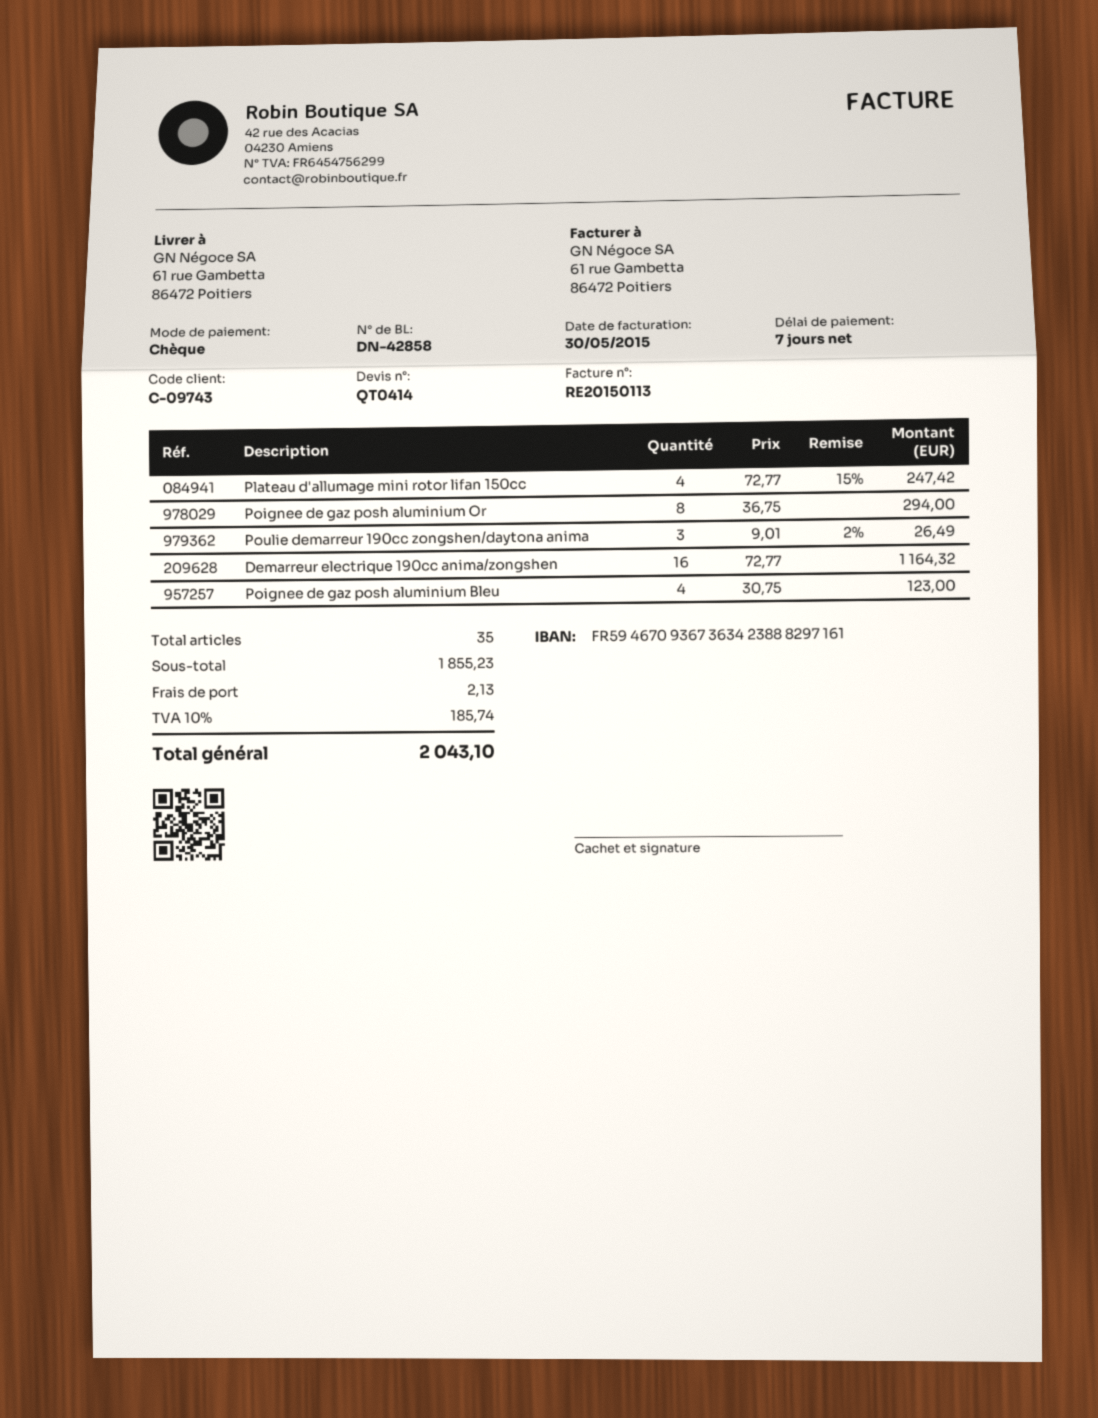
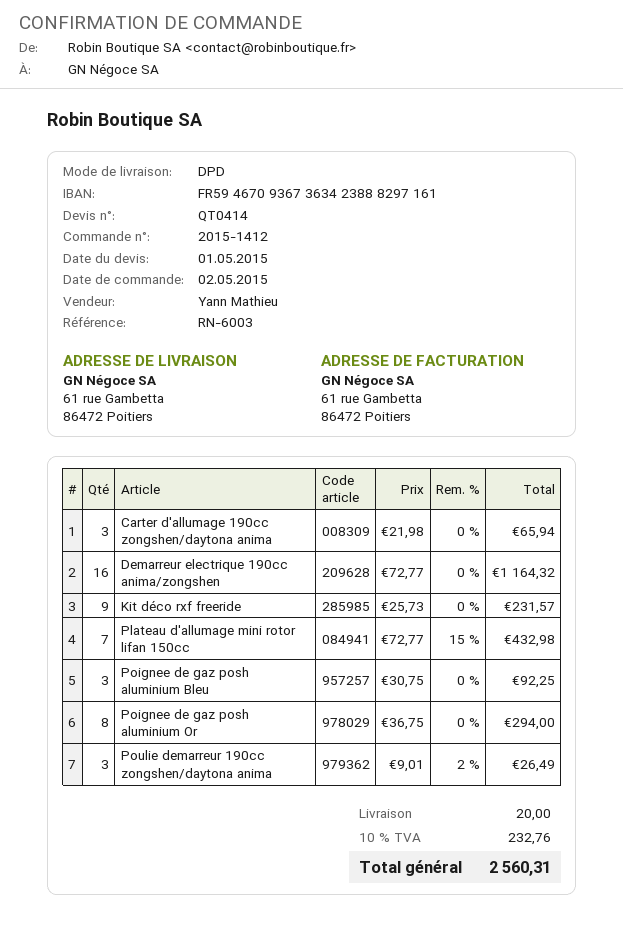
Plateau d'allumage mini rotor lifan 150cc: 4 x 72.77 - 15% = 247.42 -> 7 x 72.77 - 15% = 432.98
Poignee de gaz posh aluminium Bleu: 4 x 30.75 = 123.00 -> 3 x 30.75 = 92.25
Carter d'allumage 190cc zongshen/daytona anima: none -> 3 x 21.98 = 65.94
Kit déco rxf freeride: none -> 9 x 25.73 = 231.57
shipping: 2.13 -> 20.00
tax: 10% = 185.74 -> 10% = 232.76
total: 2043.10 -> 2560.31

